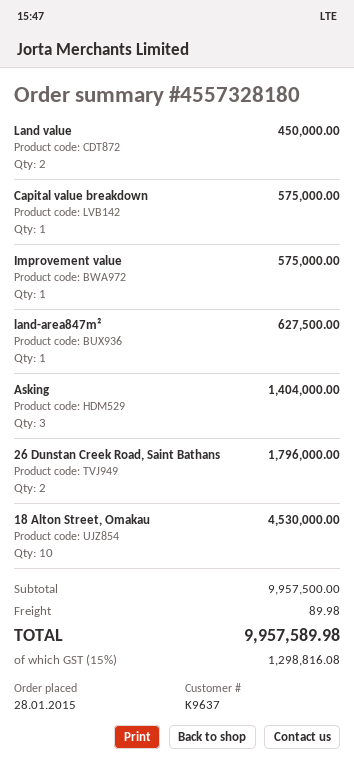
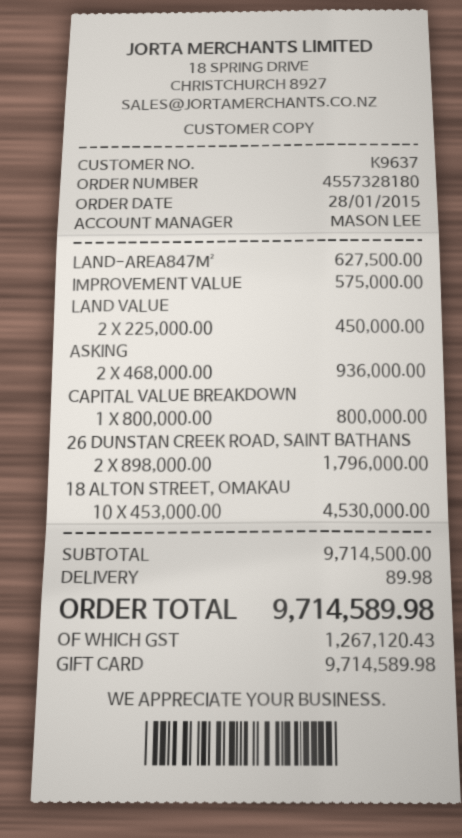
Capital value breakdown: 1 for 575000.00 -> 1 for 800000.00
Asking: 3 for 1404000.00 -> 2 for 936000.00
subtotal: 9957500.00 -> 9714500.00
tax: 1298816.08 -> 1267120.43
total: 9957589.98 -> 9714589.98

